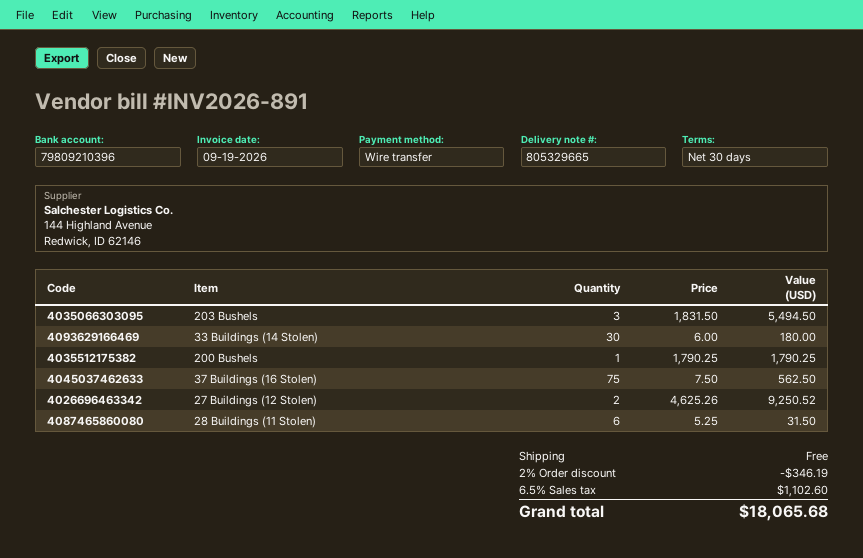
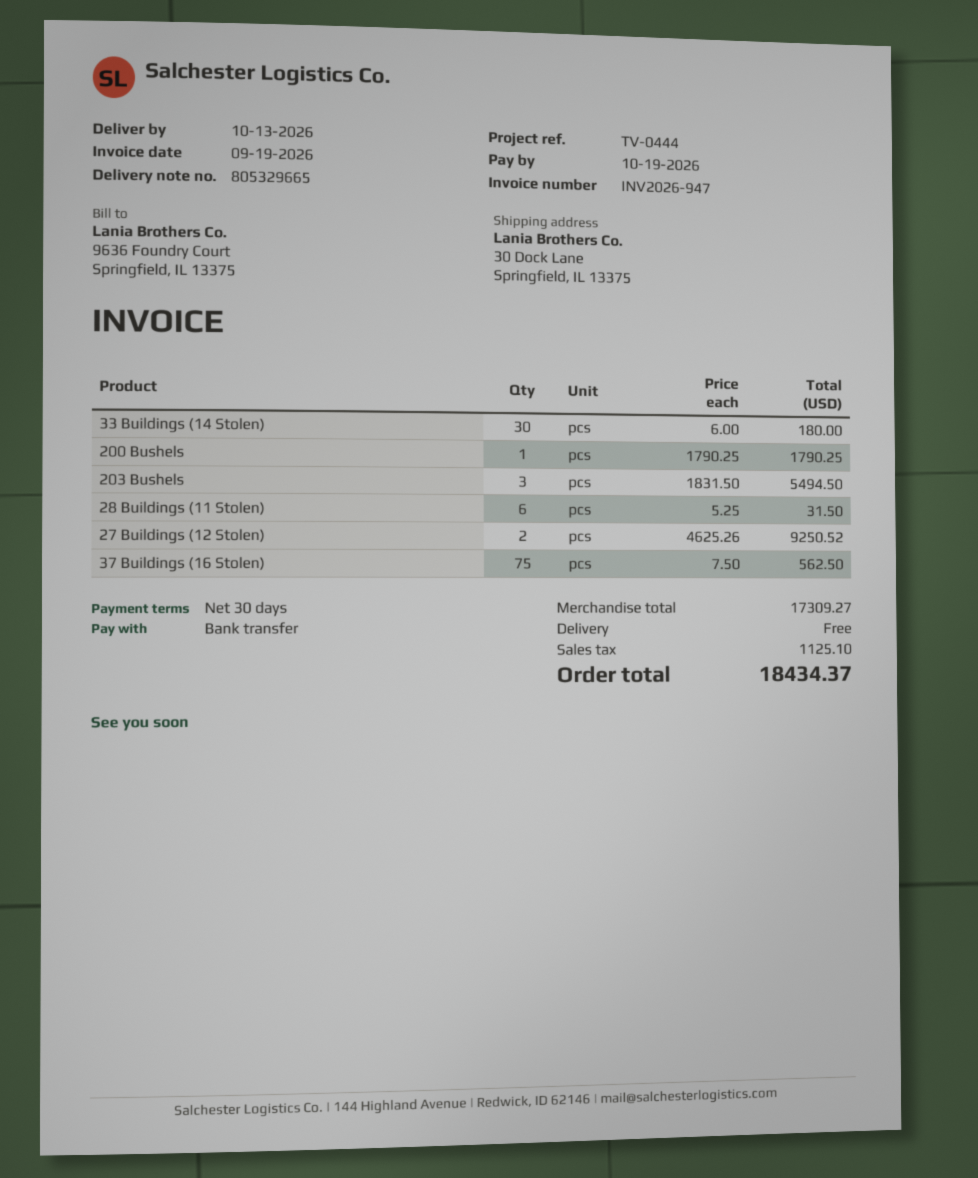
invoice number: INV2026-891 -> INV2026-947
discount: 2% = 346.19 -> none
tax: 1102.60 -> 1125.10
total: 18065.68 -> 18434.37

